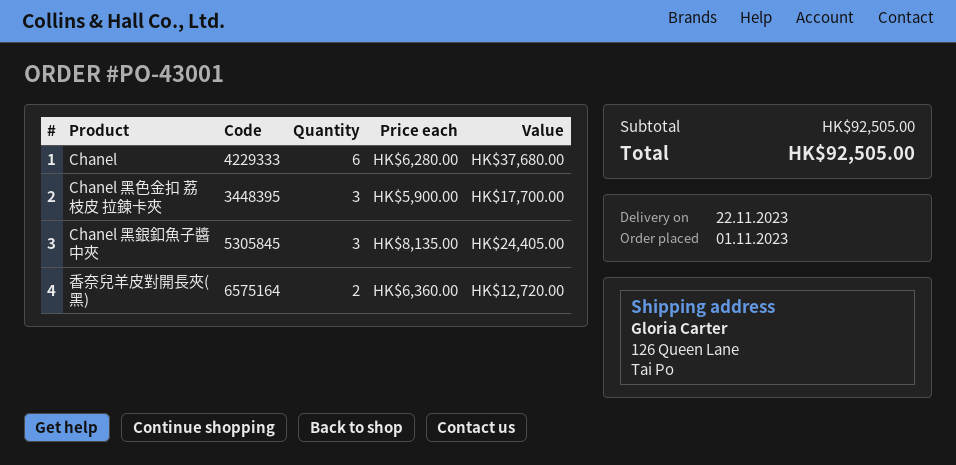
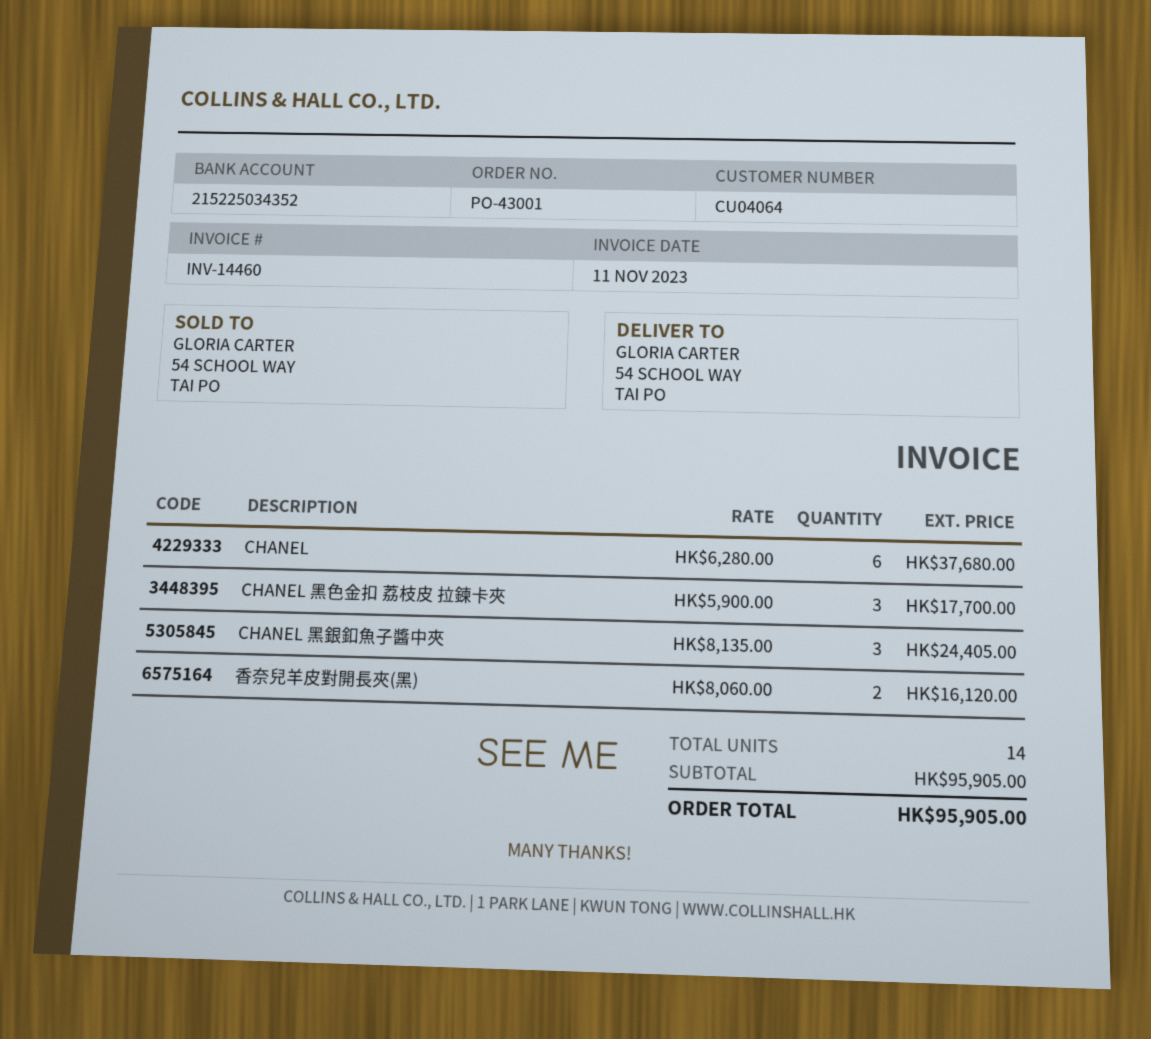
ship to: 126 Queen Lane, Tai Po -> 54 SCHOOL WAY, TAI PO
香奈兒羊皮對開長夾(黑): 2 x 6360.00 = 12720.00 -> 2 x 8060.00 = 16120.00
subtotal: 92505.00 -> 95905.00
total: 92505.00 -> 95905.00

